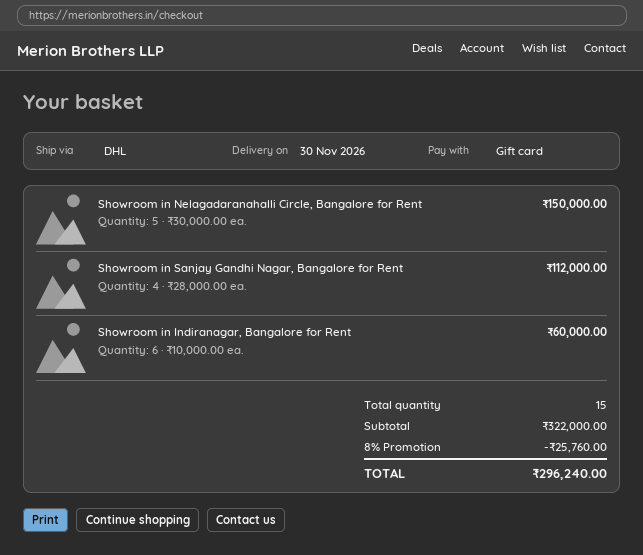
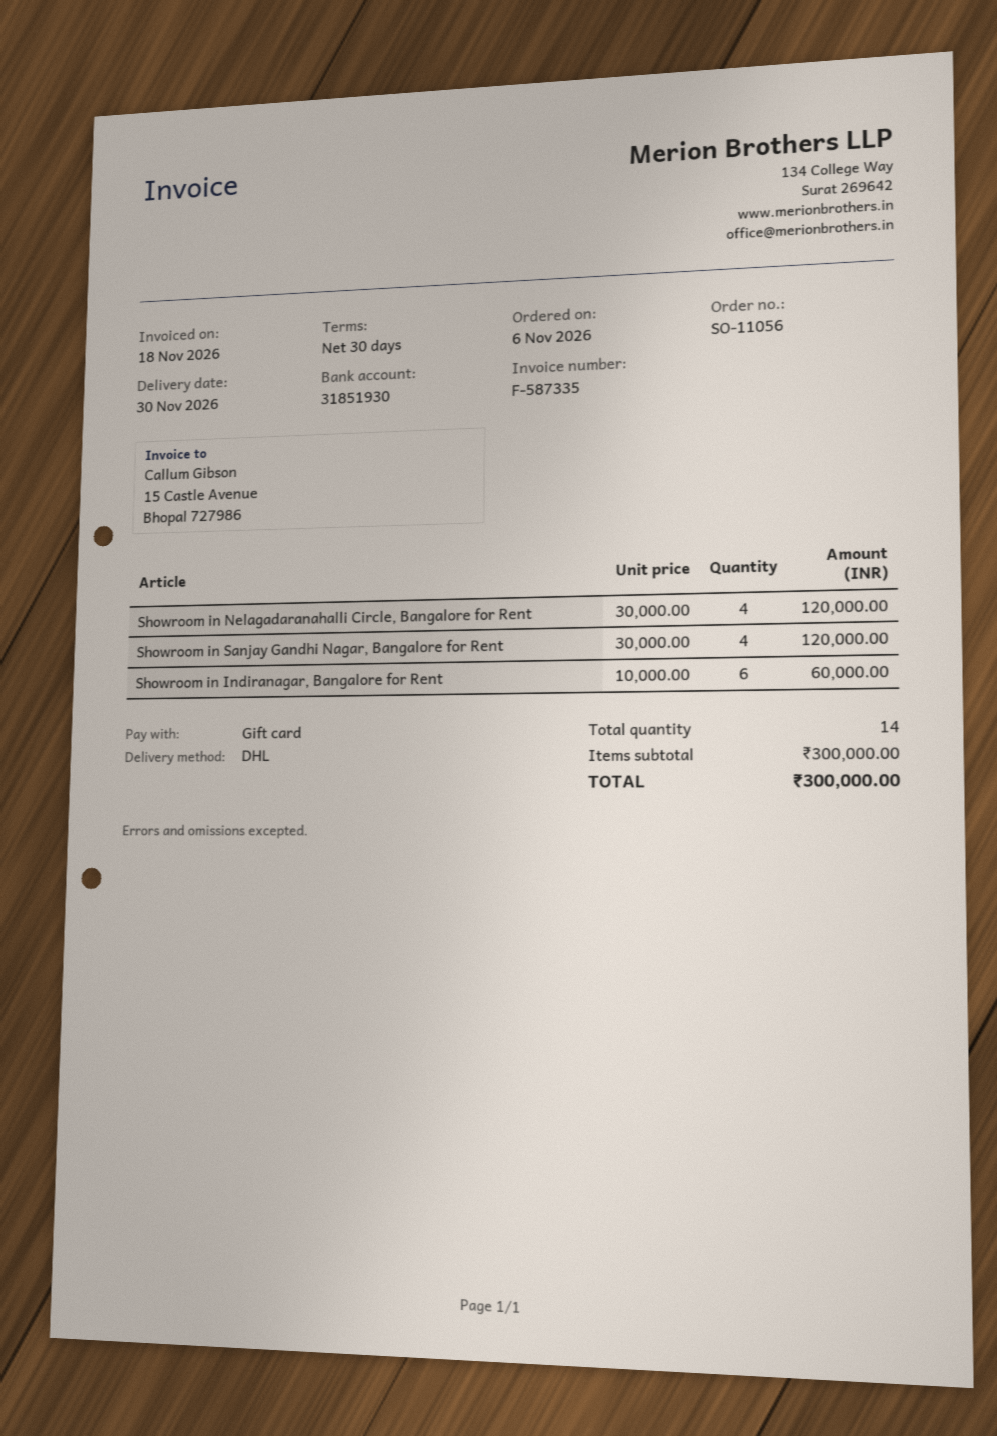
Showroom in Nelagadaranahalli Circle, Bangalore for Rent: 5 x 30000.00 = 150000.00 -> 4 x 30000.00 = 120000.00
Showroom in Sanjay Gandhi Nagar, Bangalore for Rent: 4 x 28000.00 = 112000.00 -> 4 x 30000.00 = 120000.00
total quantity: 15 -> 14
subtotal: 322000.00 -> 300000.00
discount: 8% = 25760.00 -> none
total: 296240.00 -> 300000.00

